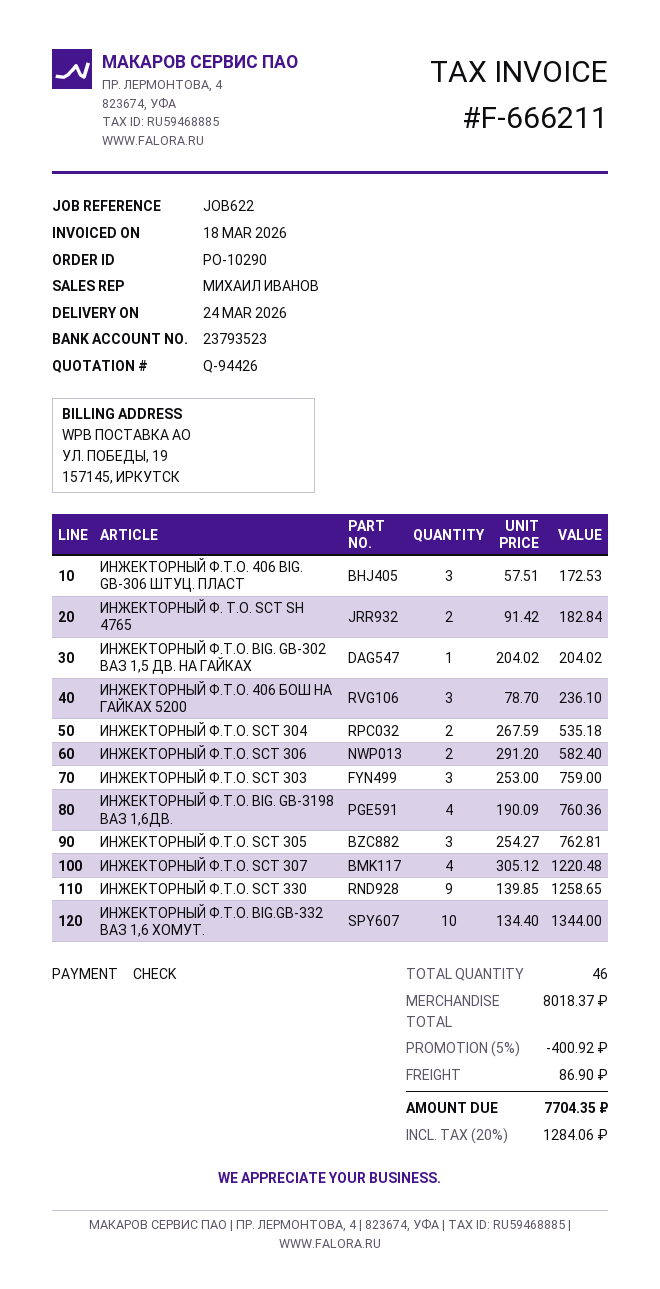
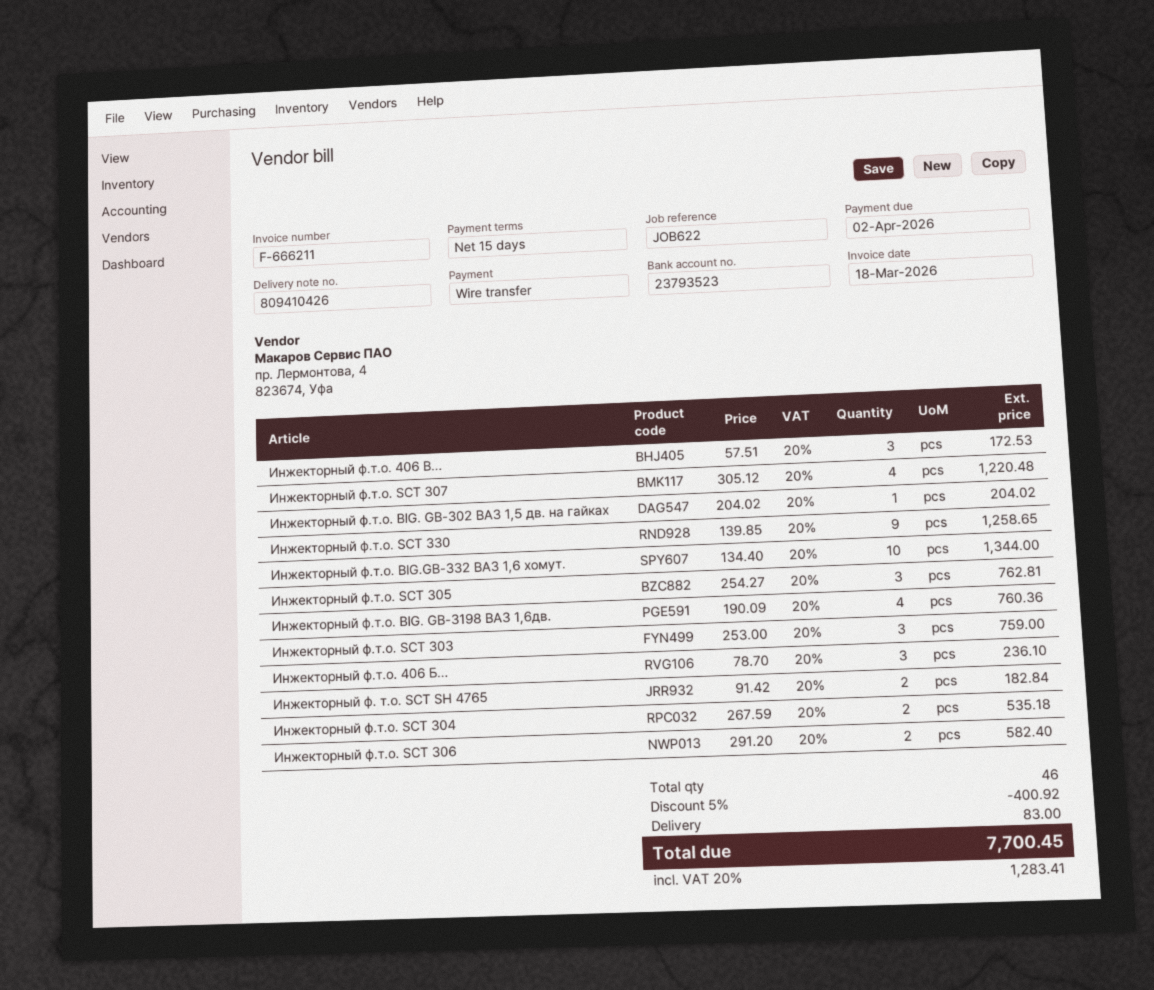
payment method: cheque -> bank transfer
shipping: 86.90 -> 83.00
tax: 20% = 1284.06 -> 20% = 1283.41
total: 7704.35 -> 7700.45

